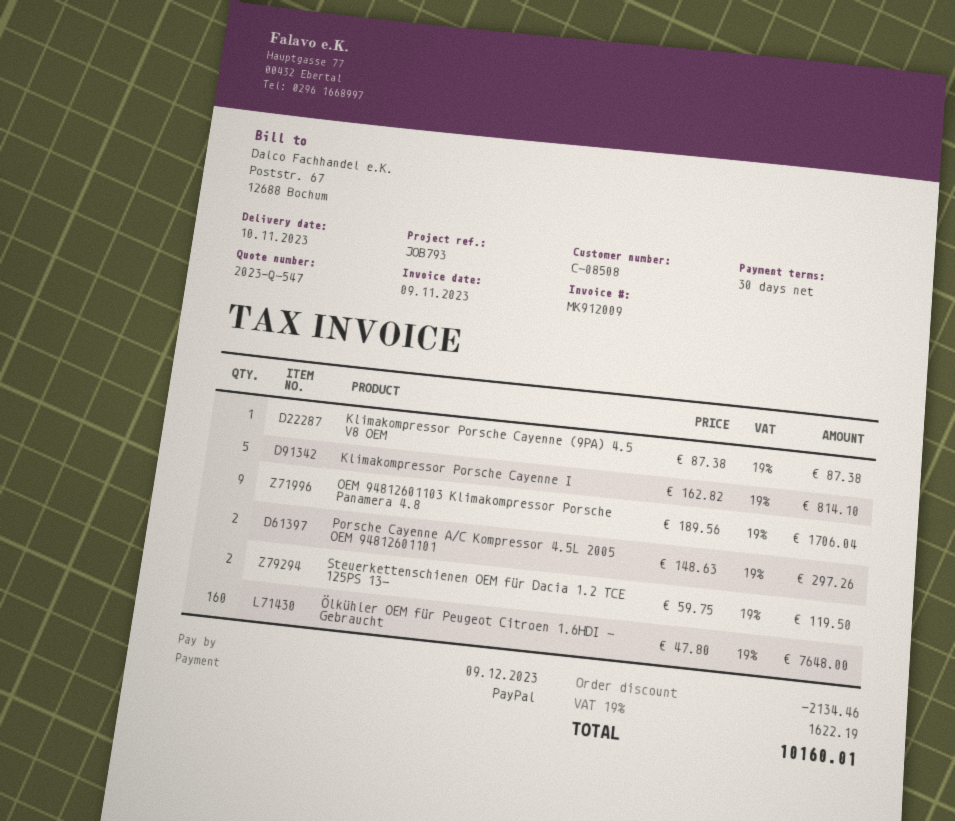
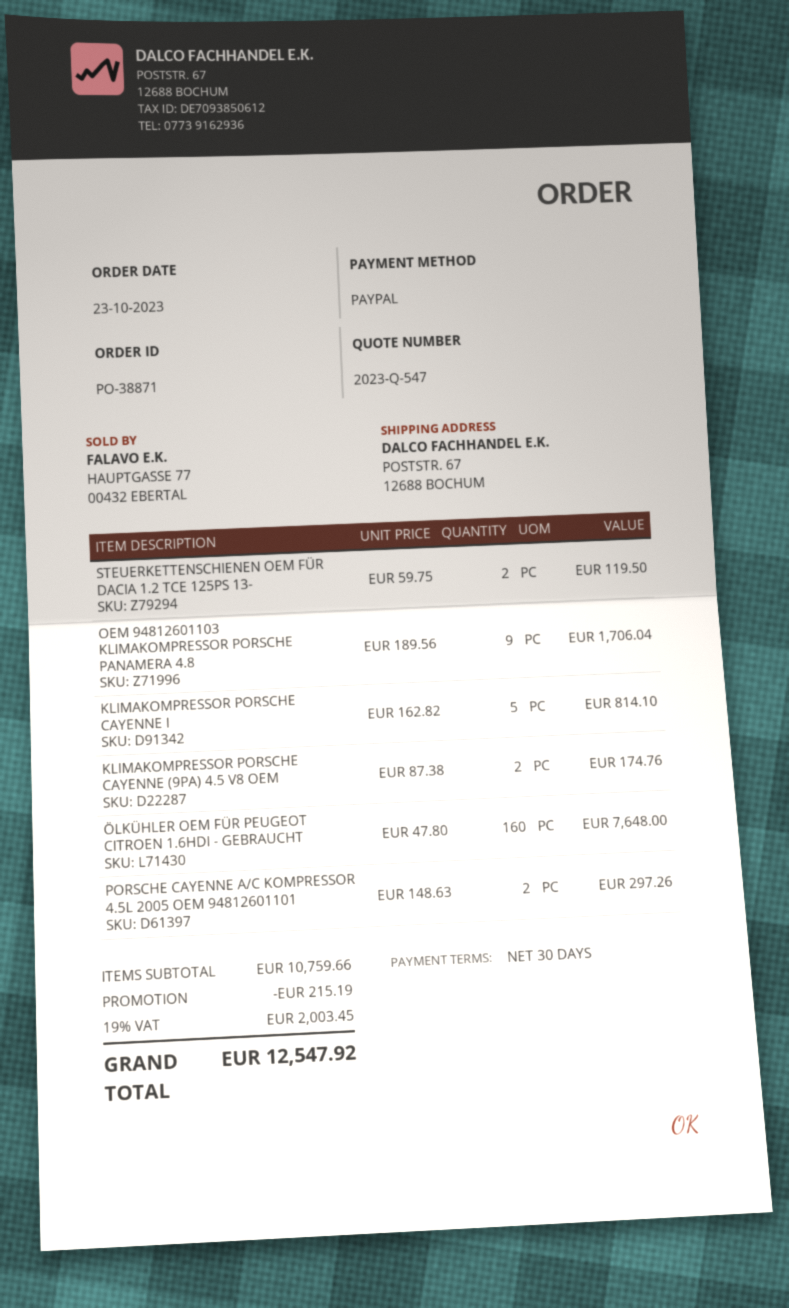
Klimakompressor Porsche Cayenne (9PA) 4.5 V8 OEM: 1 x 87.38 = 87.38 -> 2 x 87.38 = 174.76
discount: 2134.46 -> 215.19
tax: 19% = 1622.19 -> 19% = 2003.45
total: 10160.01 -> 12547.92

